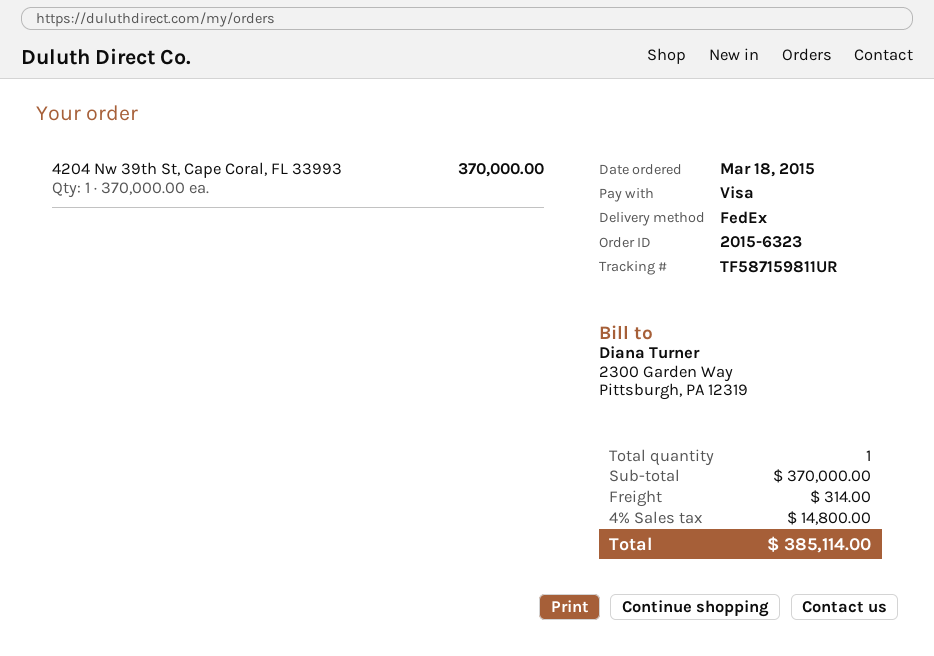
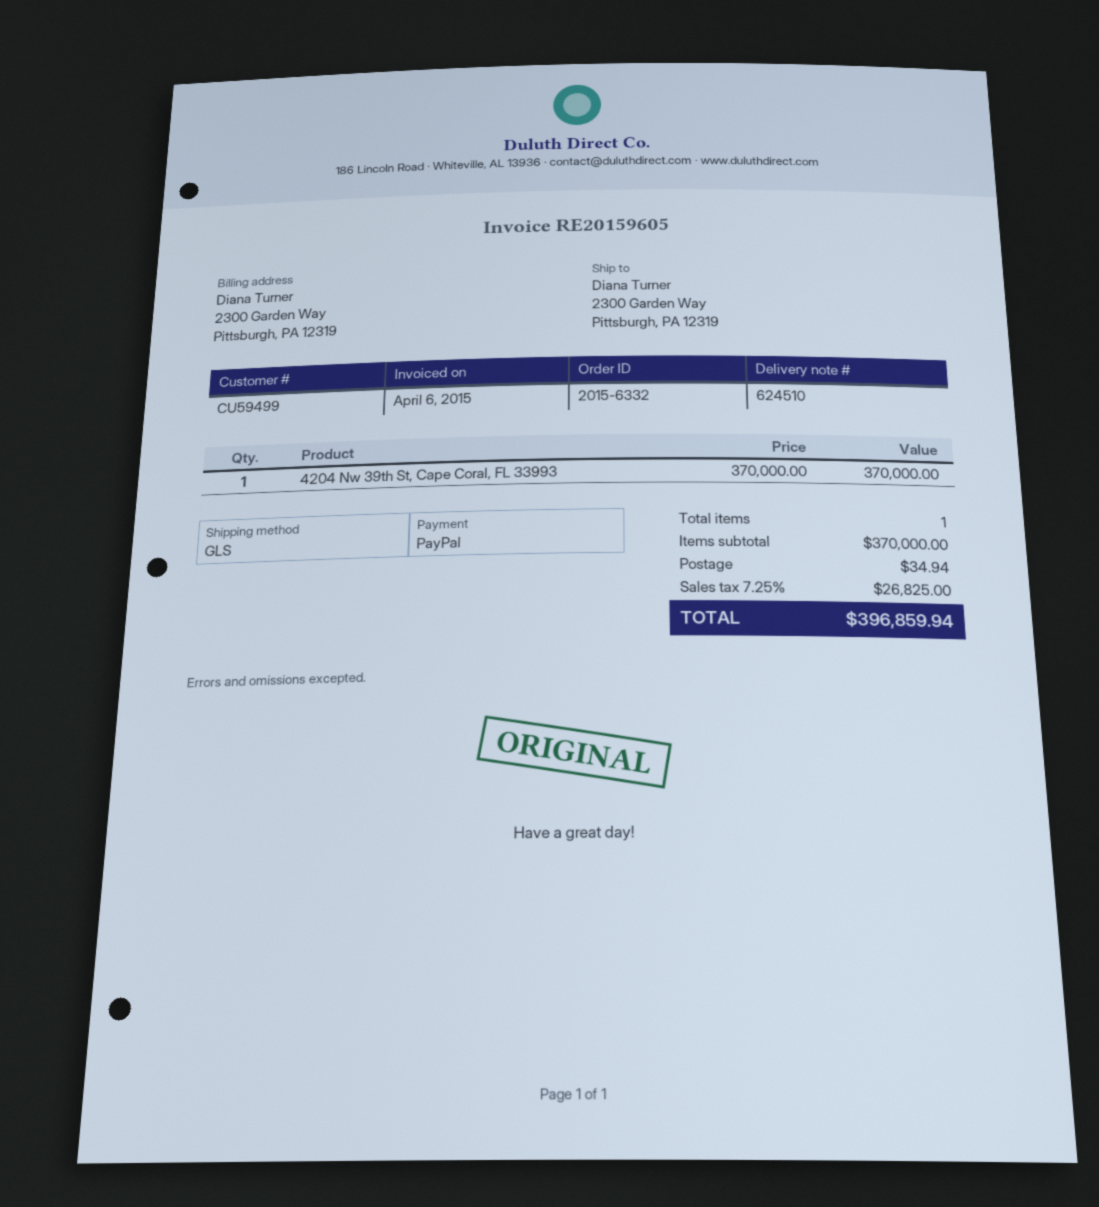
order number: 2015-6323 -> 2015-6332
payment method: Visa -> PayPal
shipping method: FedEx -> GLS
shipping: 314.00 -> 34.94
tax: 4% = 14800.00 -> 7.25% = 26825.00
total: 385114.00 -> 396859.94

